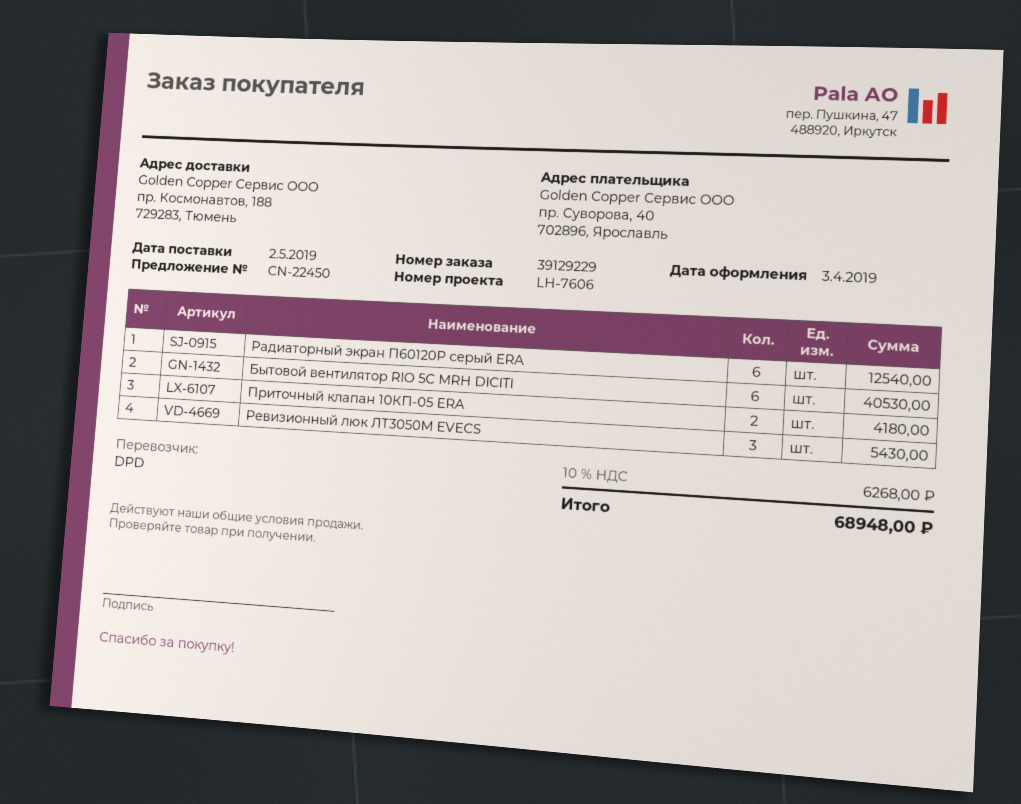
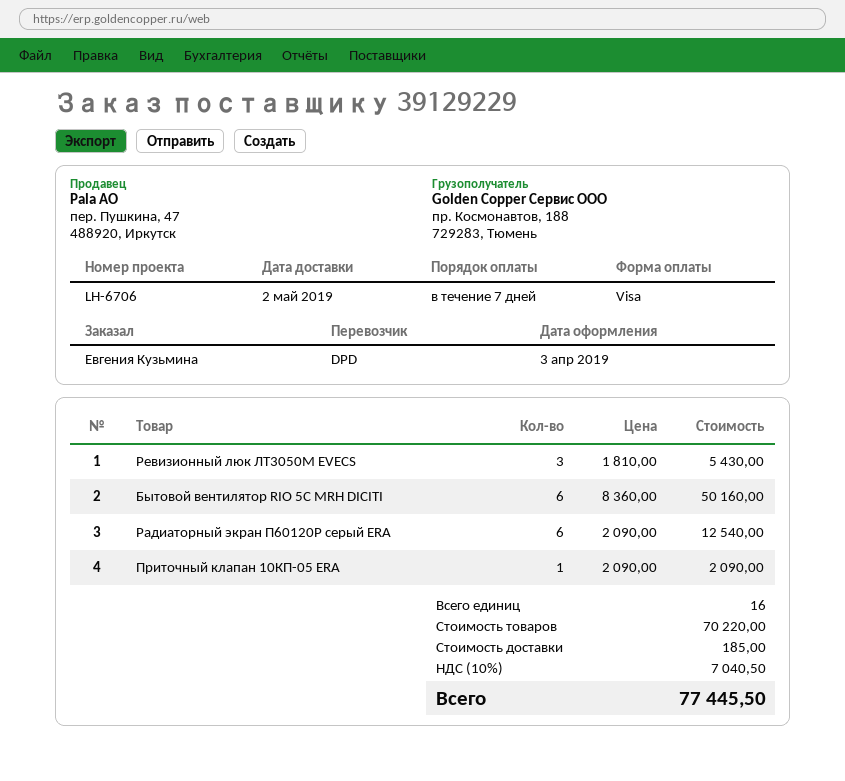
reference: LH-7606 -> LH-6706
Бытовой вентилятор RIO 5C MRH DICITI: 6 for 40530.00 -> 6 for 50160.00
Приточный клапан 10КП-05 ERA: 2 for 4180.00 -> 1 for 2090.00
shipping: none -> 185.00
tax: 10% = 6268.00 -> 10% = 7040.50
total: 68948.00 -> 77445.50

